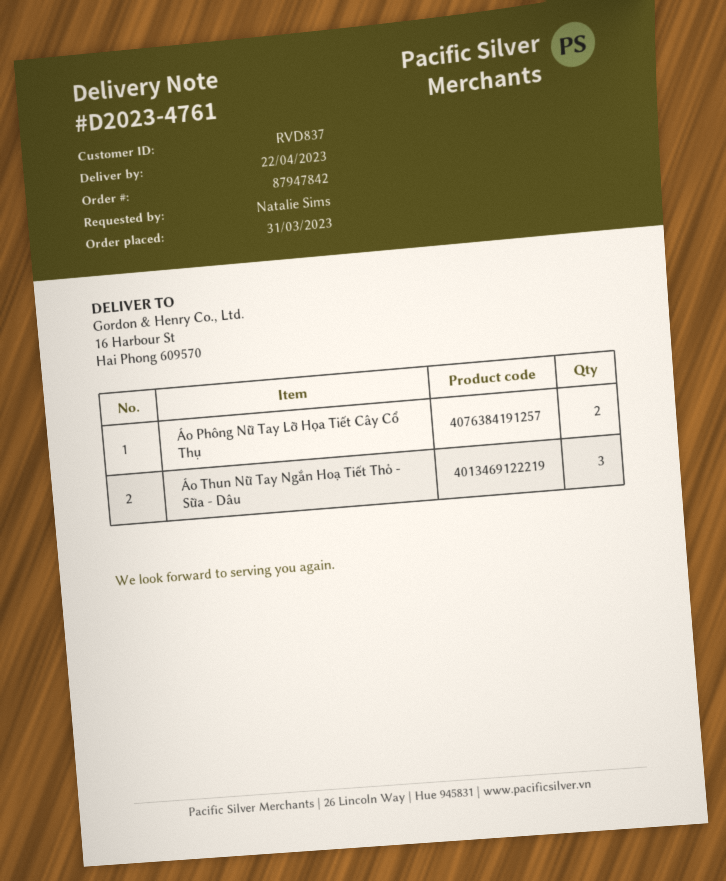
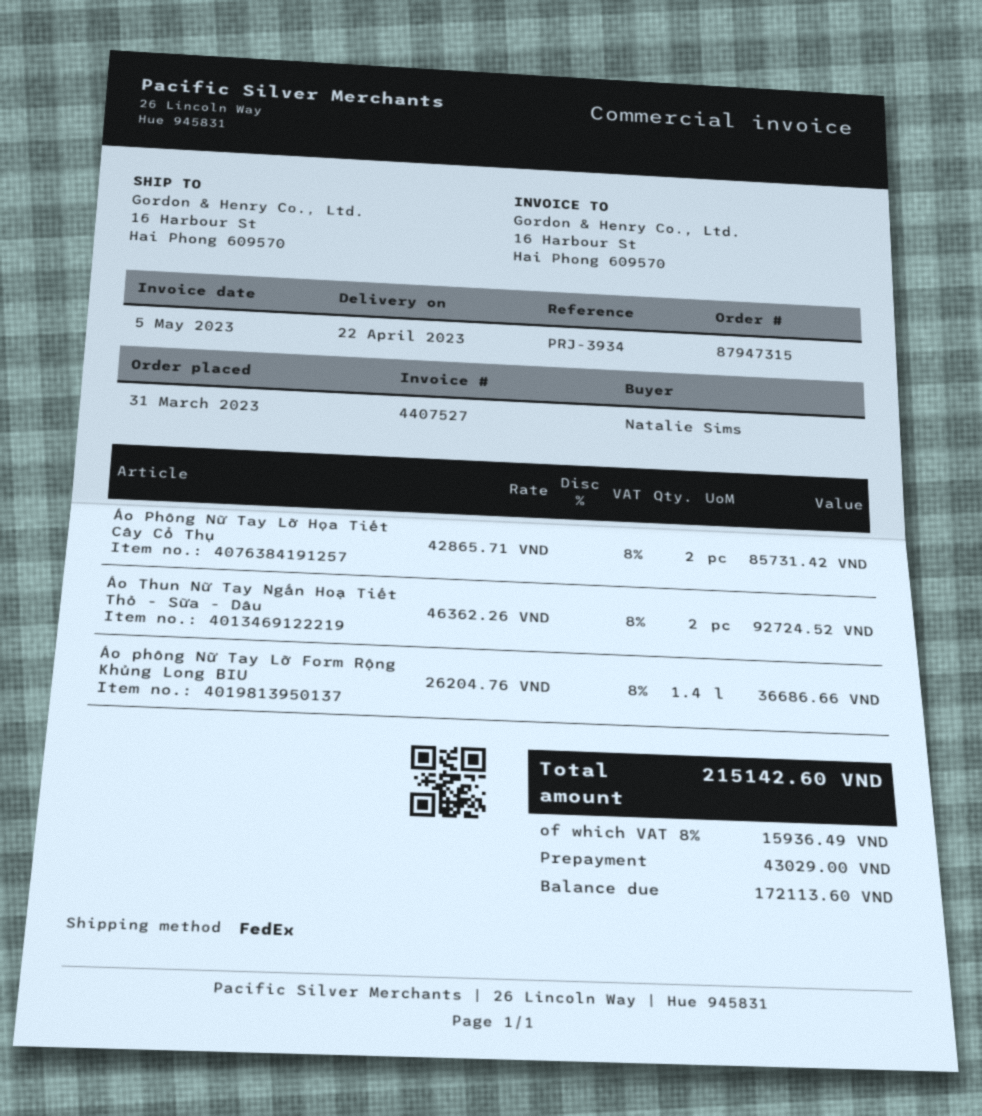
order number: 87947842 -> 87947315
Áo Thun Nữ Tay Ngắn Hoạ Tiết Thỏ - Sữa - Dâu: 3 -> 2
Áo phông Nữ Tay Lỡ Form Rộng Khủng Long BIU: none -> 1.4

